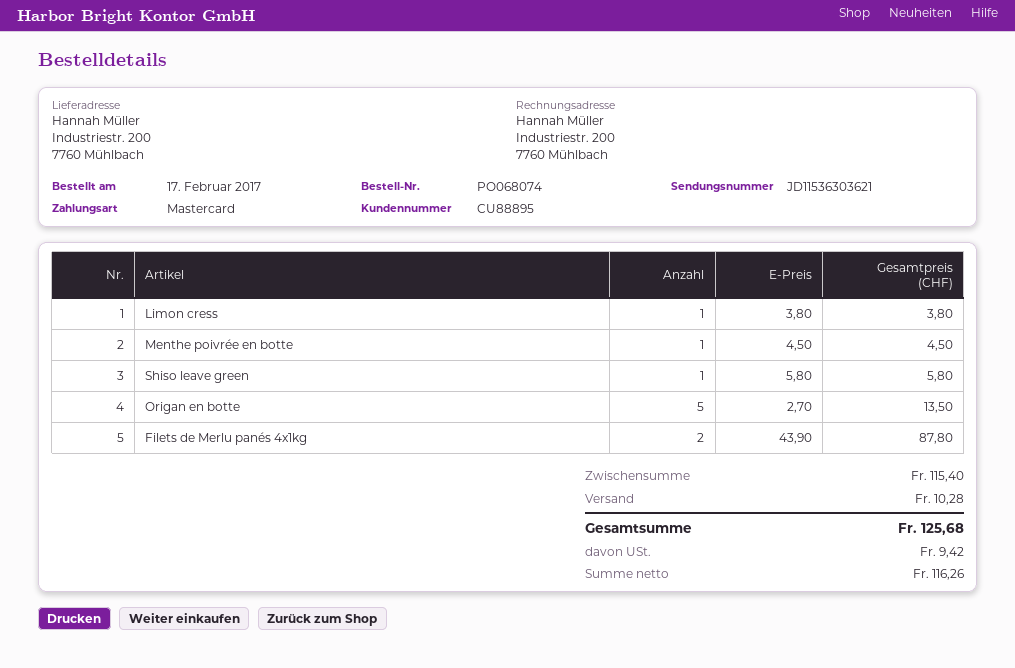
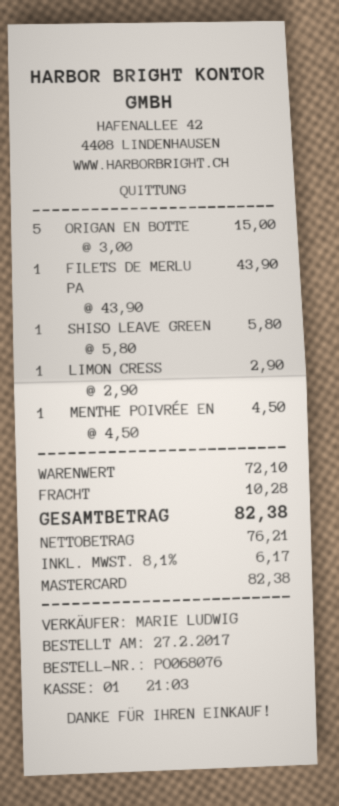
order number: PO068074 -> PO068076
order date: 2017-02-17 -> 2017-02-27
Limon cress: 1 x 3.80 = 3.80 -> 1 x 2.90 = 2.90
Origan en botte: 5 x 2.70 = 13.50 -> 5 x 3.00 = 15.00
Filets de Merlu panés 4x1kg: 2 x 43.90 = 87.80 -> 1 x 43.90 = 43.90
subtotal: 115.40 -> 72.10
net: 116.26 -> 76.21
tax: 9.42 -> 6.17
total: 125.68 -> 82.38

